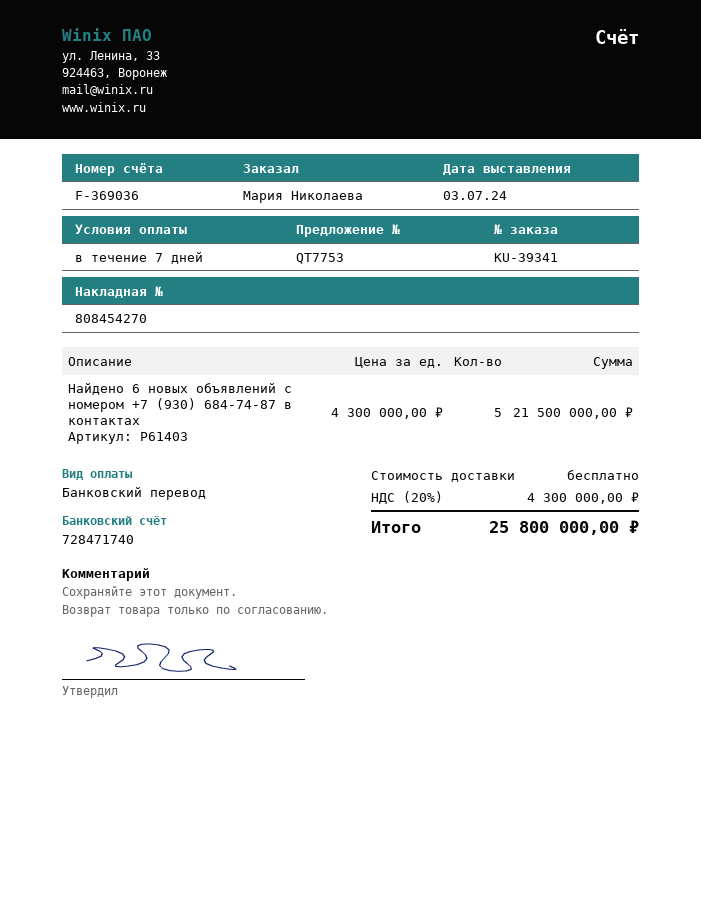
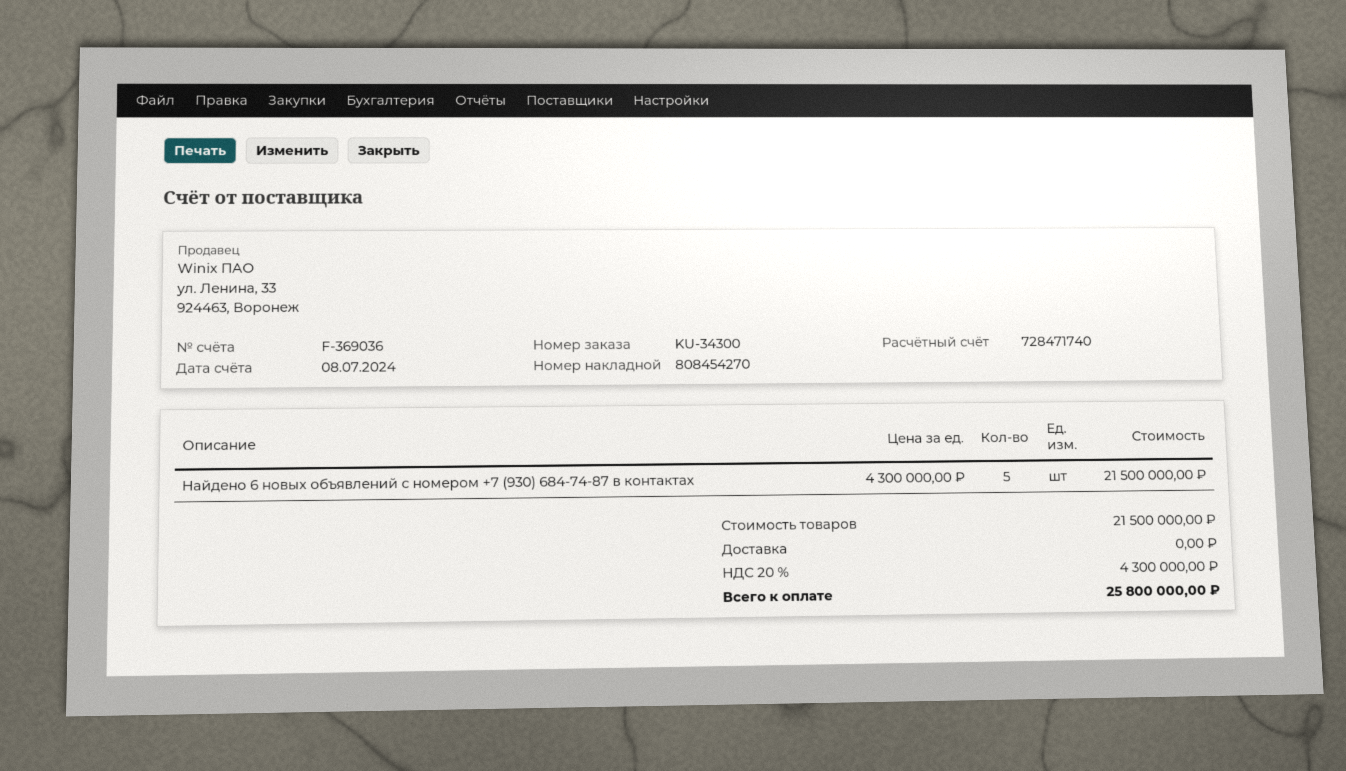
order number: KU-39341 -> KU-34300
invoice date: 2024-07-03 -> 2024-07-08

